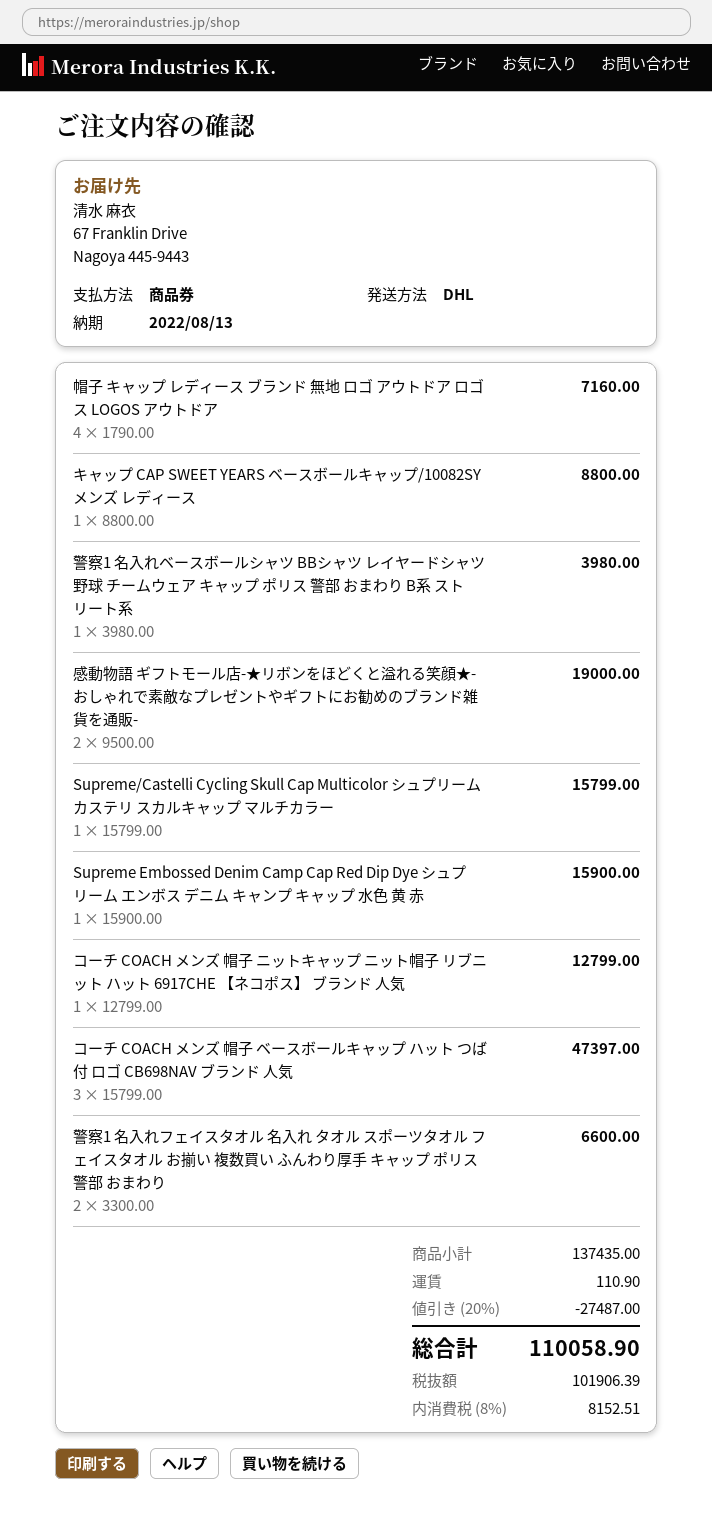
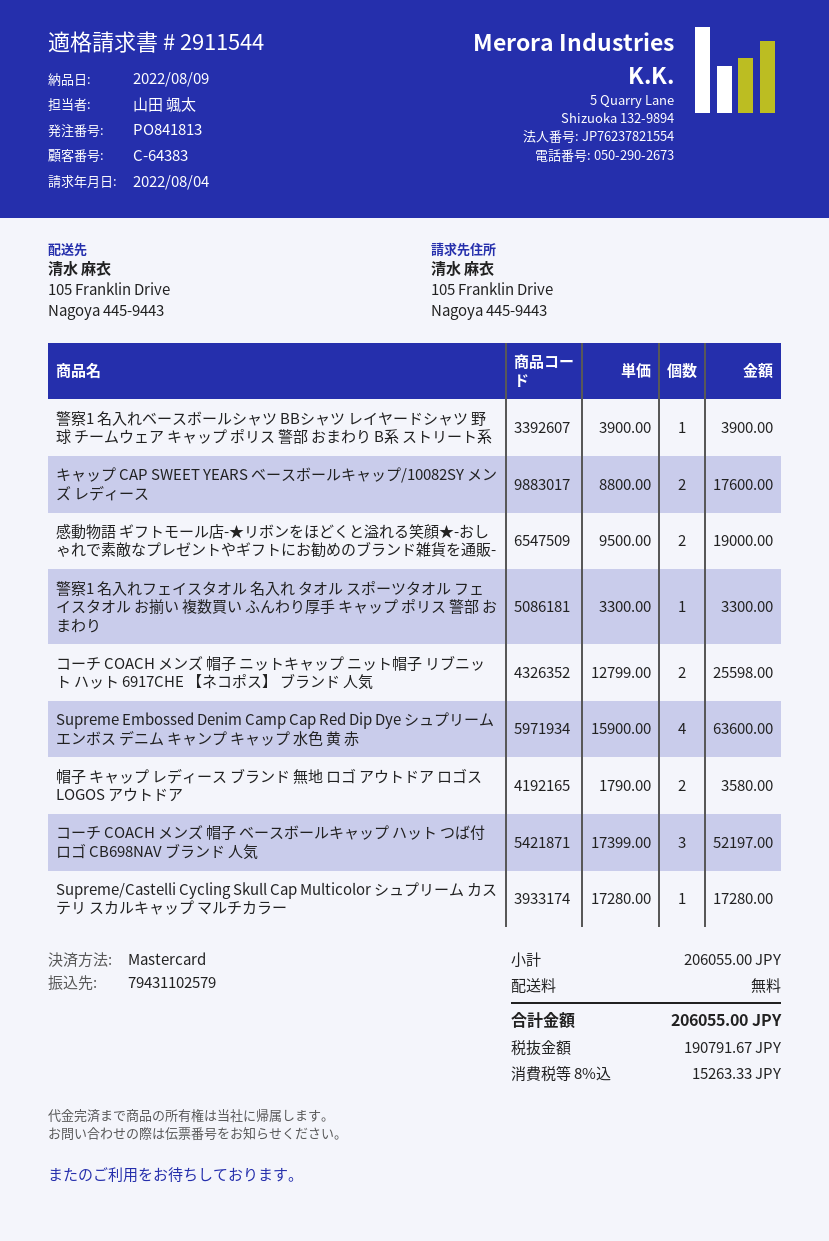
delivery date: 2022-08-13 -> 2022-08-09
payment method: gift card -> Mastercard
ship to: 67 Franklin Drive, Nagoya 445-9443 -> 105 Franklin Drive, Nagoya 445-9443
帽子 キャップ レディース ブランド 無地 ロゴ アウトドア ロゴス LOGOS アウトドア: 4 x 1790.00 = 7160.00 -> 2 x 1790.00 = 3580.00
キャップ CAP SWEET YEARS ベースボールキャップ/10082SY メンズ レディース: 1 x 8800.00 = 8800.00 -> 2 x 8800.00 = 17600.00
警察1 名入れベースボールシャツ BBシャツ レイヤードシャツ 野球 チームウェア キャップ ポリス 警部 おまわり B系 ストリート系: 1 x 3980.00 = 3980.00 -> 1 x 3900.00 = 3900.00
Supreme/Castelli Cycling Skull Cap Multicolor シュプリーム カステリ スカルキャップ マルチカラー: 1 x 15799.00 = 15799.00 -> 1 x 17280.00 = 17280.00
Supreme Embossed Denim Camp Cap Red Dip Dye シュプリーム エンボス デニム キャンプ キャップ 水色 黄 赤: 1 x 15900.00 = 15900.00 -> 4 x 15900.00 = 63600.00
コーチ COACH メンズ 帽子 ニットキャップ ニット帽子 リブニット ハット 6917CHE 【ネコポス】 ブランド 人気: 1 x 12799.00 = 12799.00 -> 2 x 12799.00 = 25598.00
コーチ COACH メンズ 帽子 ベースボールキャップ ハット つば付 ロゴ CB698NAV ブランド 人気: 3 x 15799.00 = 47397.00 -> 3 x 17399.00 = 52197.00
警察1 名入れフェイスタオル 名入れ タオル スポーツタオル フェイスタオル お揃い 複数買い ふんわり厚手 キャップ ポリス 警部 おまわり: 2 x 3300.00 = 6600.00 -> 1 x 3300.00 = 3300.00
subtotal: 137435.00 -> 206055.00
discount: 20% = 27487.00 -> none
shipping: 110.90 -> 0.00
net: 101906.39 -> 190791.67
tax: 8% = 8152.51 -> 8% = 15263.33
total: 110058.90 -> 206055.00

